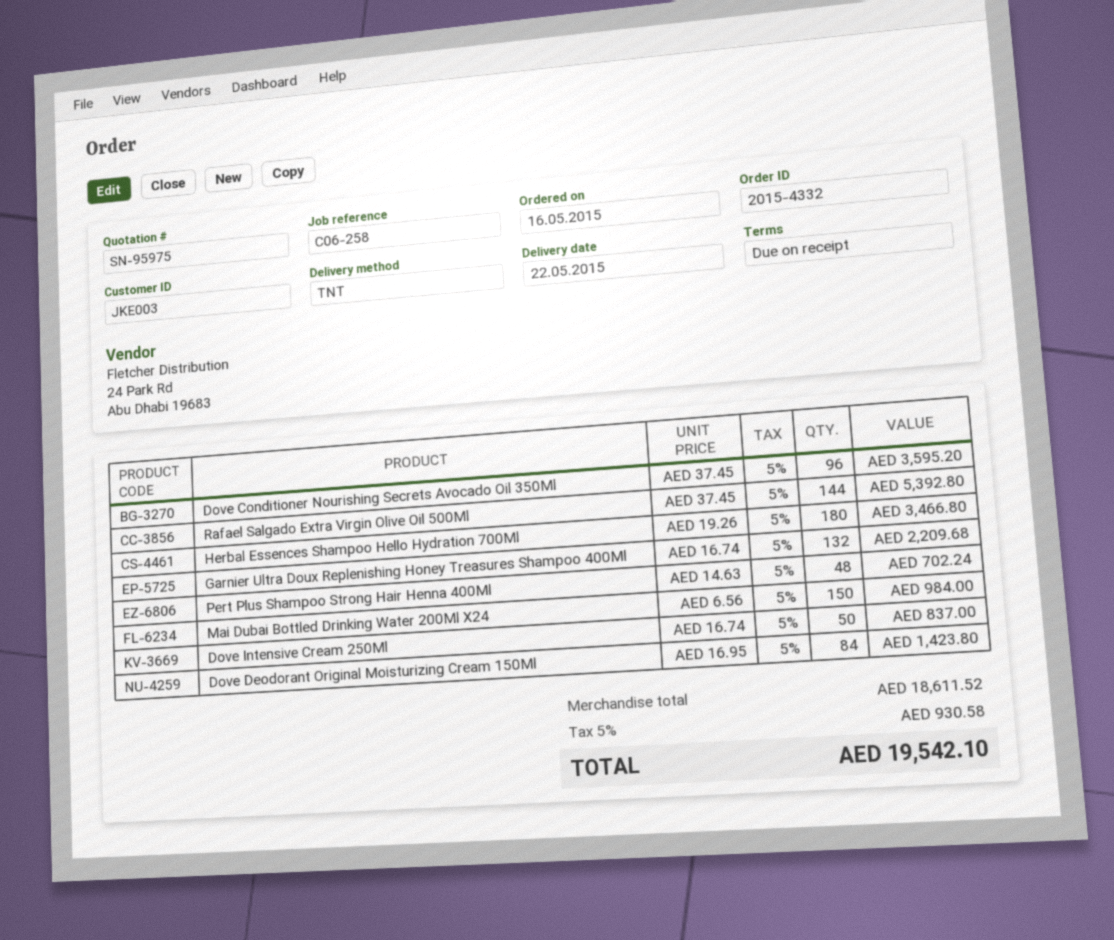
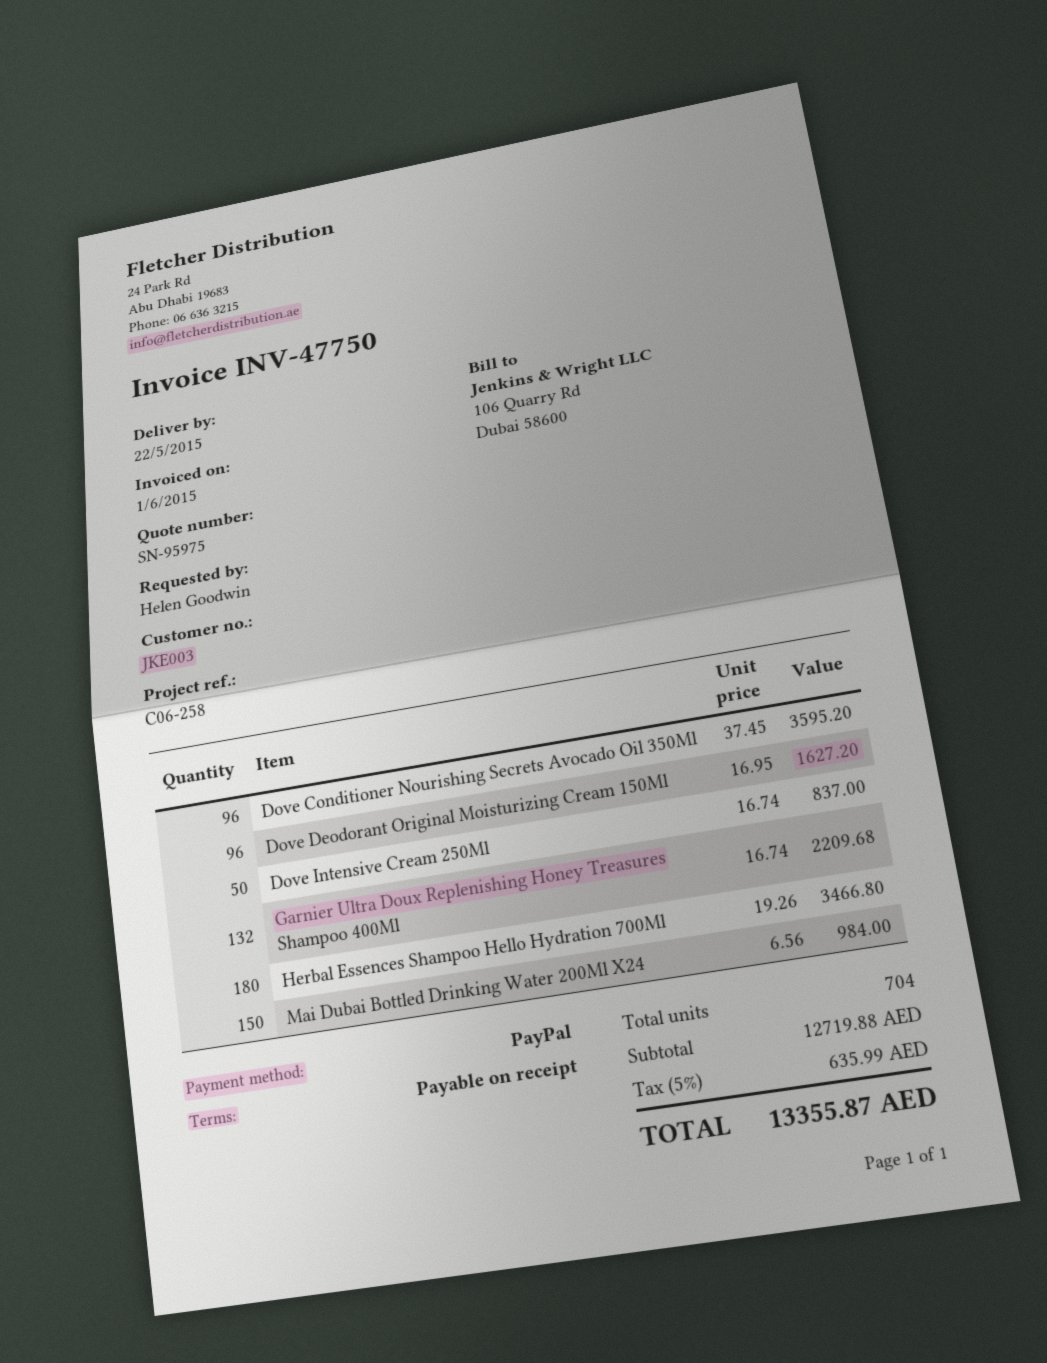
Rafael Salgado Extra Virgin Olive Oil 500Ml: 144 x 37.45 = 5392.80 -> none
Pert Plus Shampoo Strong Hair Henna 400Ml: 48 x 14.63 = 702.24 -> none
Dove Deodorant Original Moisturizing Cream 150Ml: 84 x 16.95 = 1423.80 -> 96 x 16.95 = 1627.20
subtotal: 18611.52 -> 12719.88
tax: 5% = 930.58 -> 5% = 635.99
total: 19542.10 -> 13355.87

